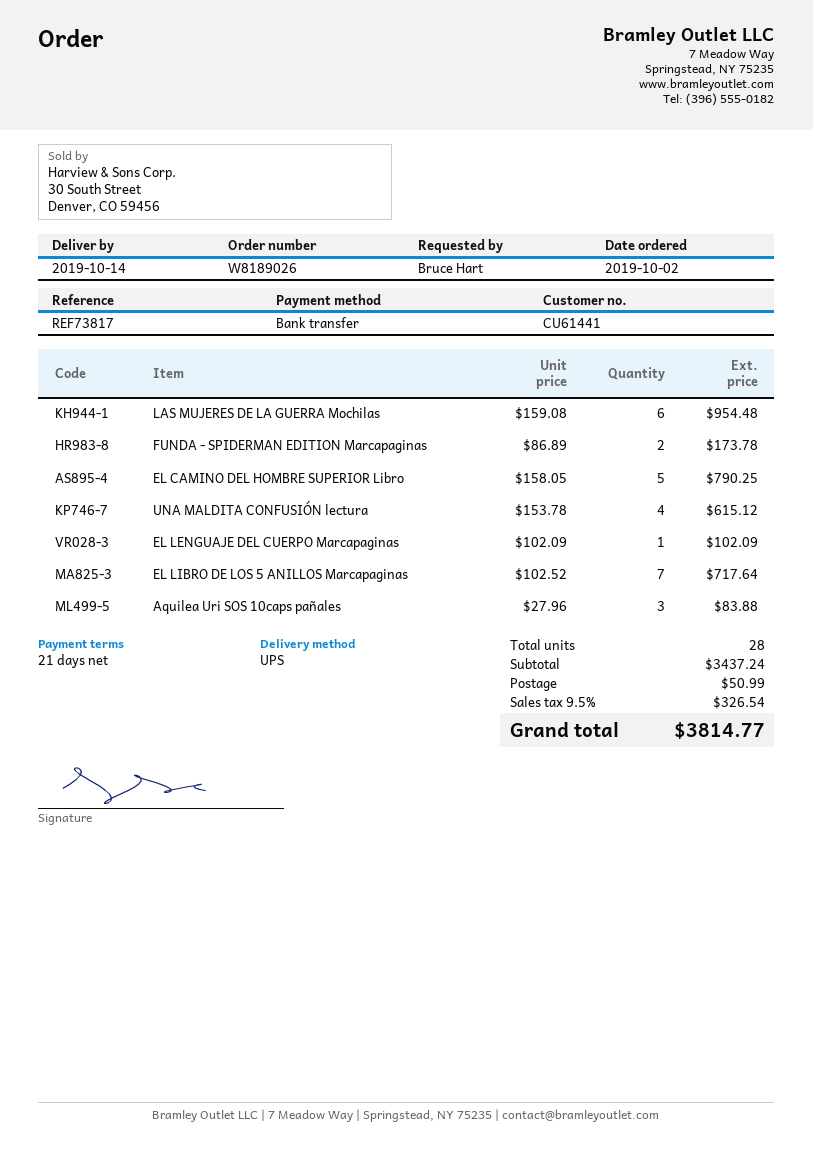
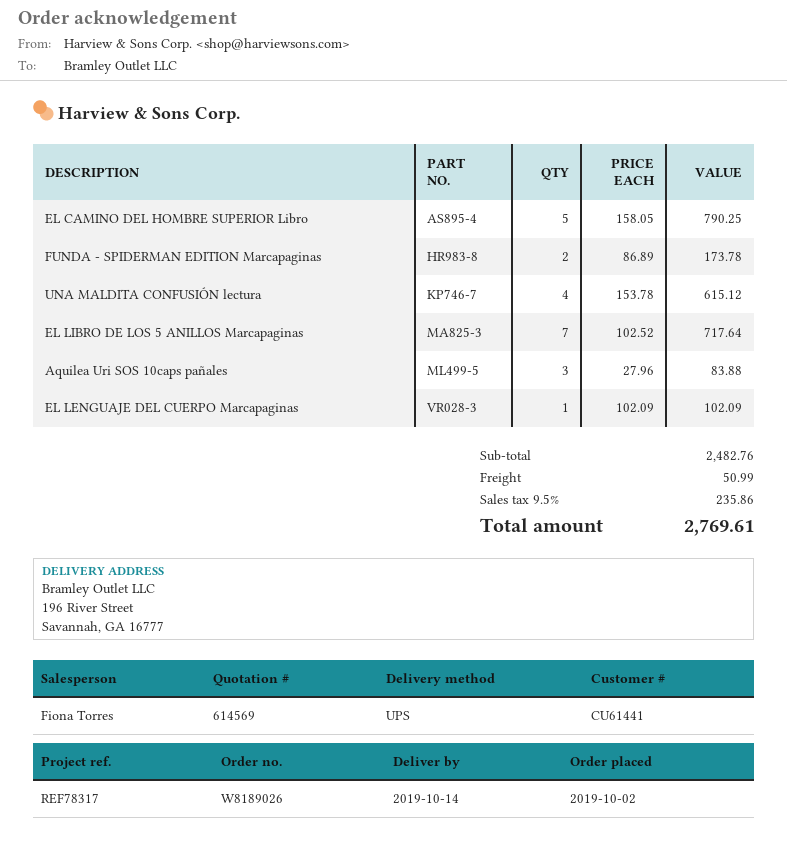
reference: REF73817 -> REF78317
LAS MUJERES DE LA GUERRA Mochilas: 6 x 159.08 = 954.48 -> none
subtotal: 3437.24 -> 2482.76
tax: 9.5% = 326.54 -> 9.5% = 235.86
total: 3814.77 -> 2769.61

